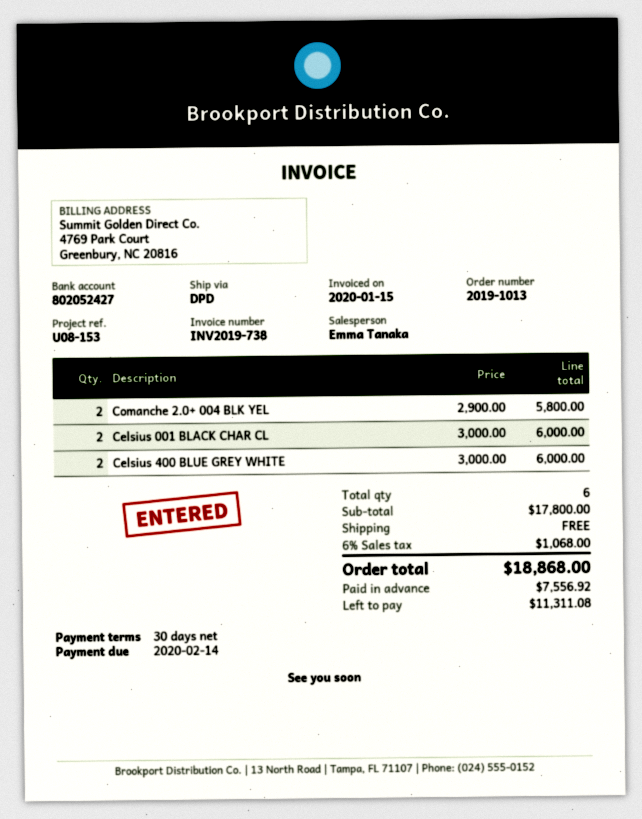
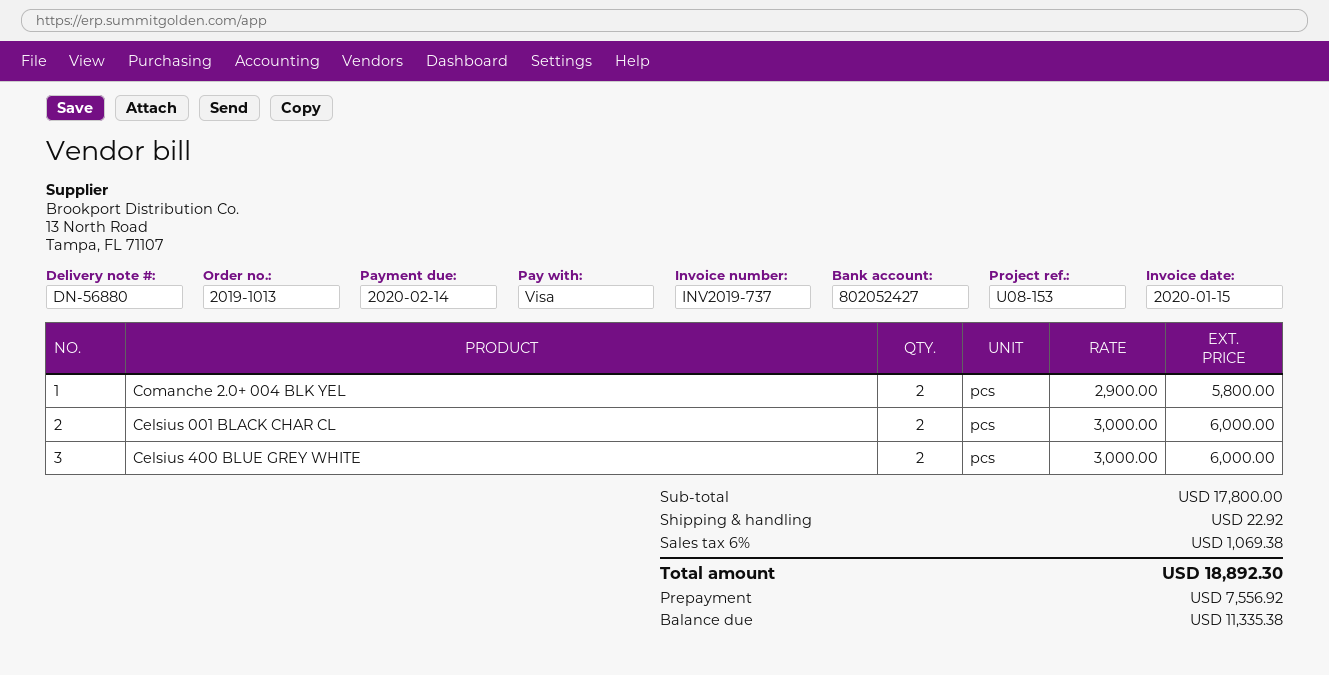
invoice number: INV2019-738 -> INV2019-737
shipping: 0.00 -> 22.92
tax: 6% = 1068.00 -> 6% = 1069.38
total: 18868.00 -> 18892.30
balance: 11311.08 -> 11335.38

